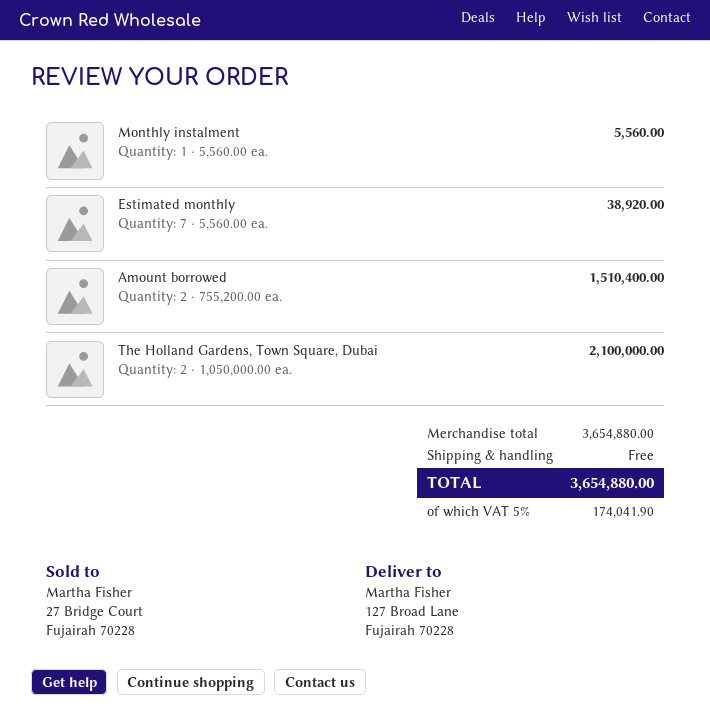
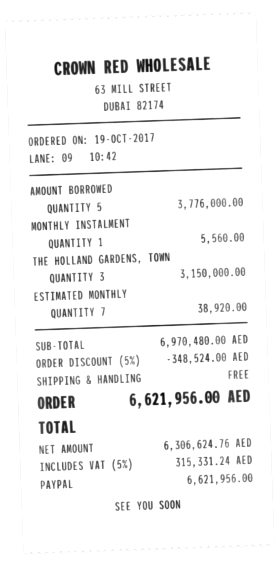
Amount borrowed: 2 for 1510400.00 -> 5 for 3776000.00
The Holland Gardens, Town Square, Dubai: 2 for 2100000.00 -> 3 for 3150000.00
subtotal: 3654880.00 -> 6970480.00
discount: none -> 5% = 348524.00
tax: 5% = 174041.90 -> 5% = 315331.24
total: 3654880.00 -> 6621956.00

